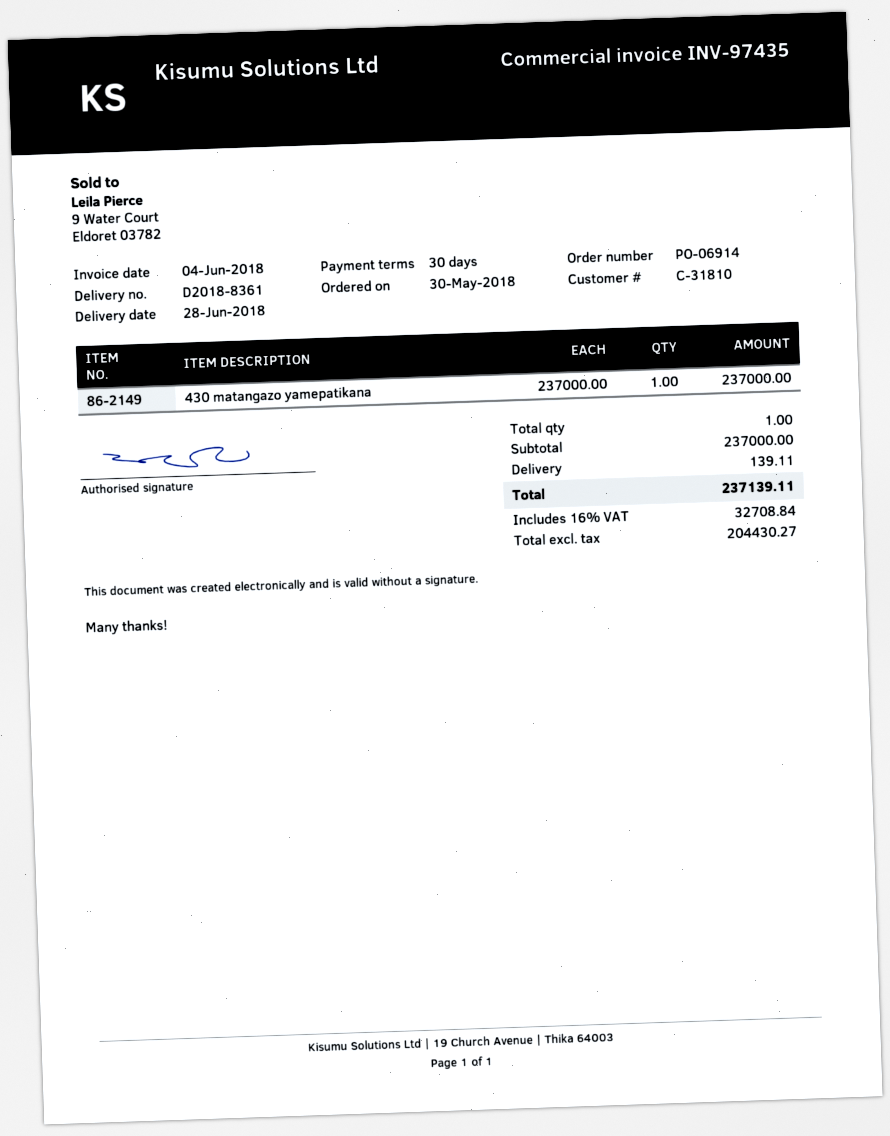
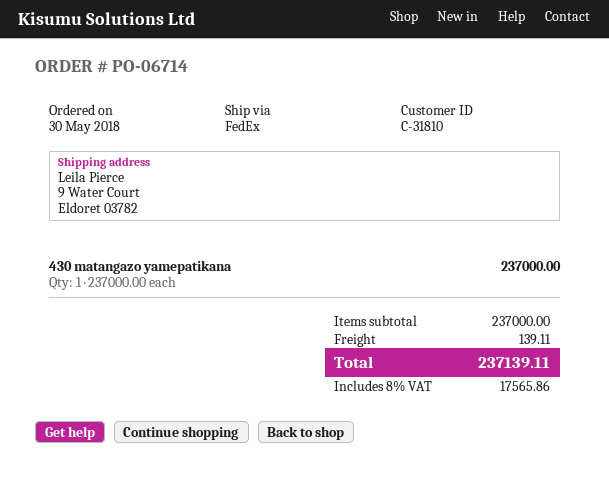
order number: PO-06914 -> PO-06714
tax: 16% = 32708.84 -> 8% = 17565.86

